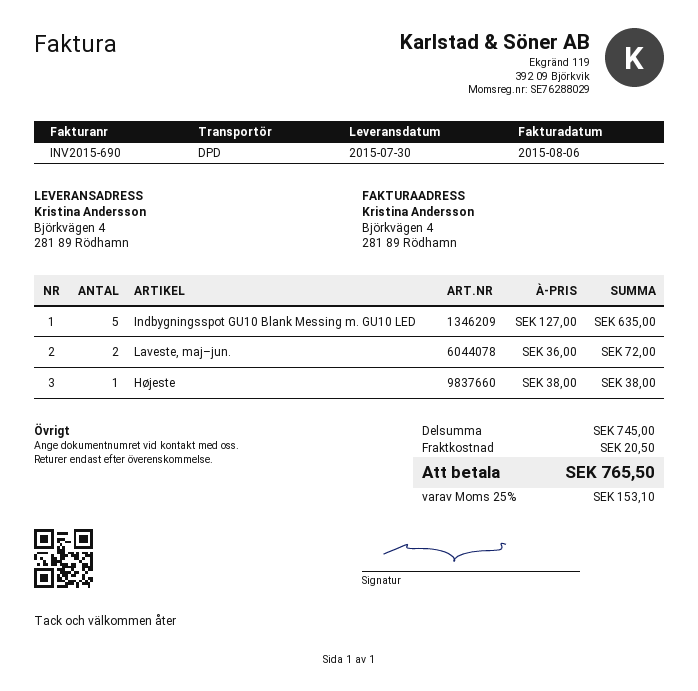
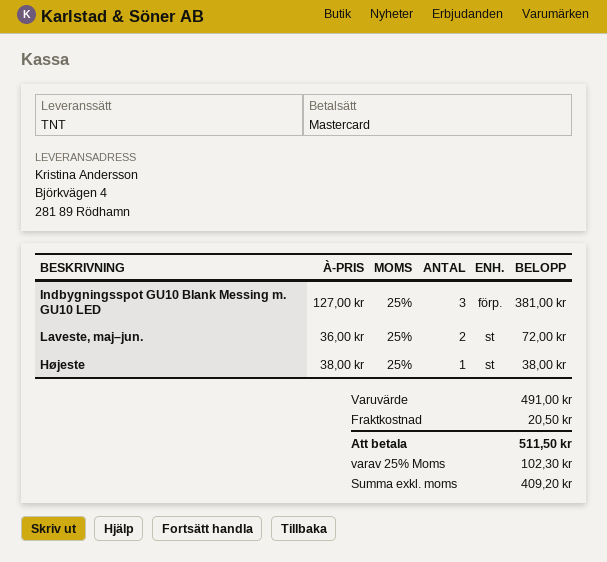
shipping method: DPD -> TNT
Indbygningsspot GU10 Blank Messing m. GU10 LED: 5 x 127.00 = 635.00 -> 3 x 127.00 = 381.00
subtotal: 745.00 -> 491.00
tax: 25% = 153.10 -> 25% = 102.30
total: 765.50 -> 511.50

